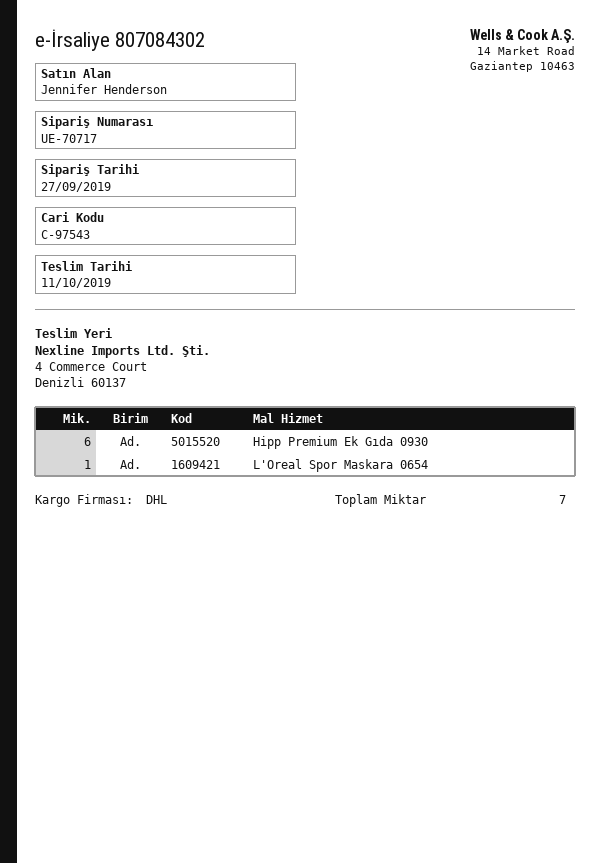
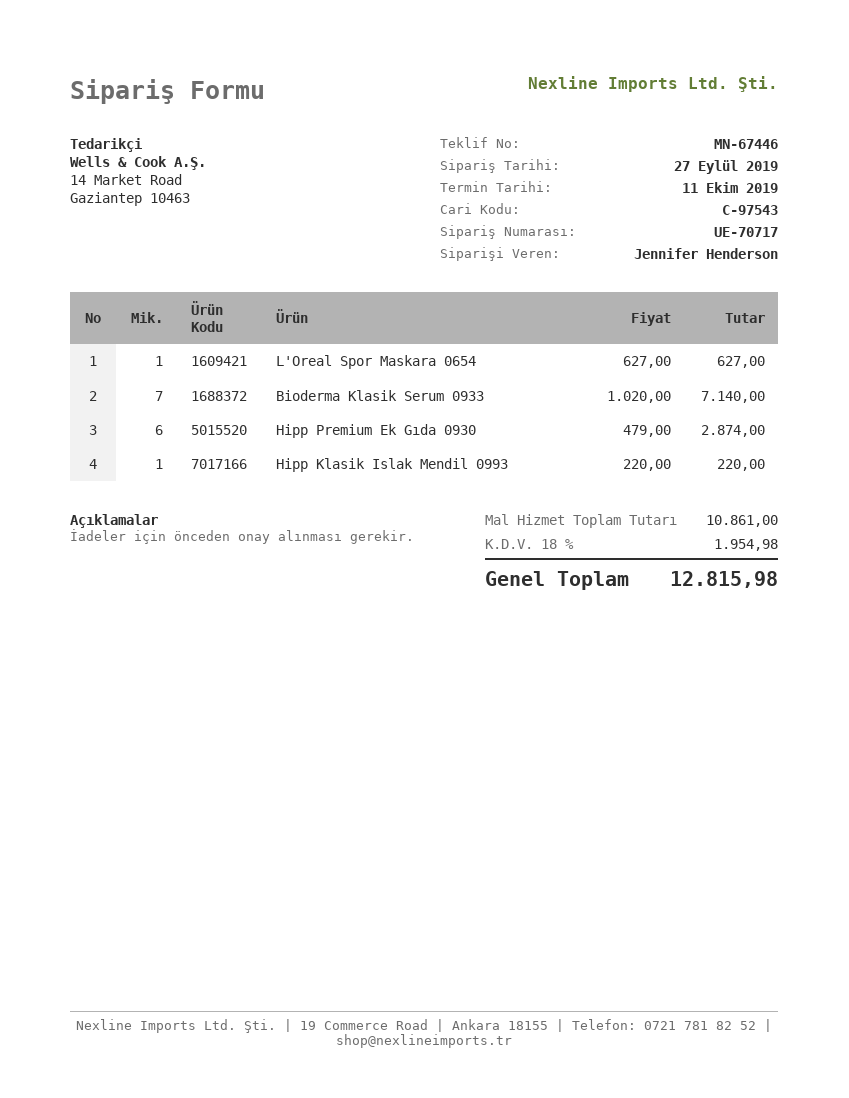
Bioderma Klasik Serum 0933: none -> 7
Hipp Klasik Islak Mendil 0993: none -> 1

